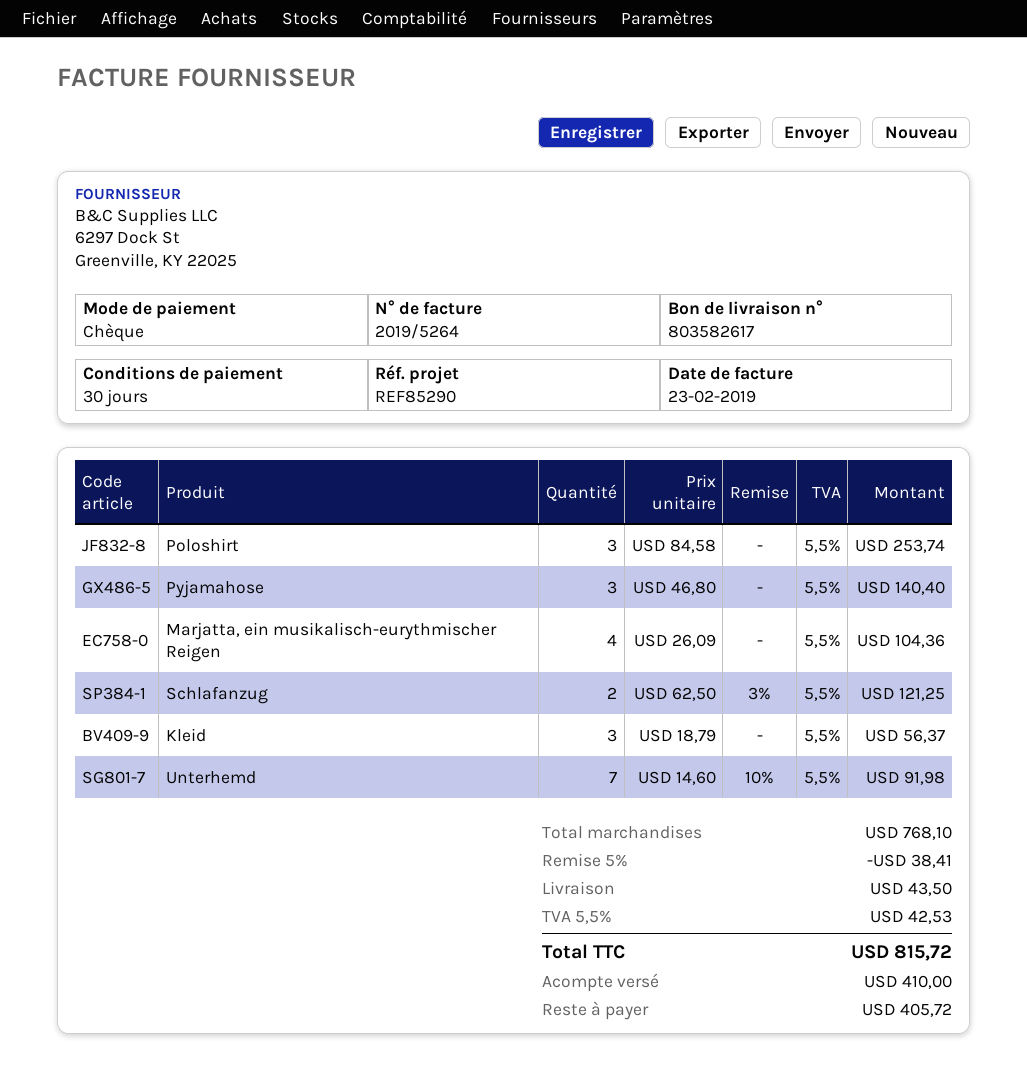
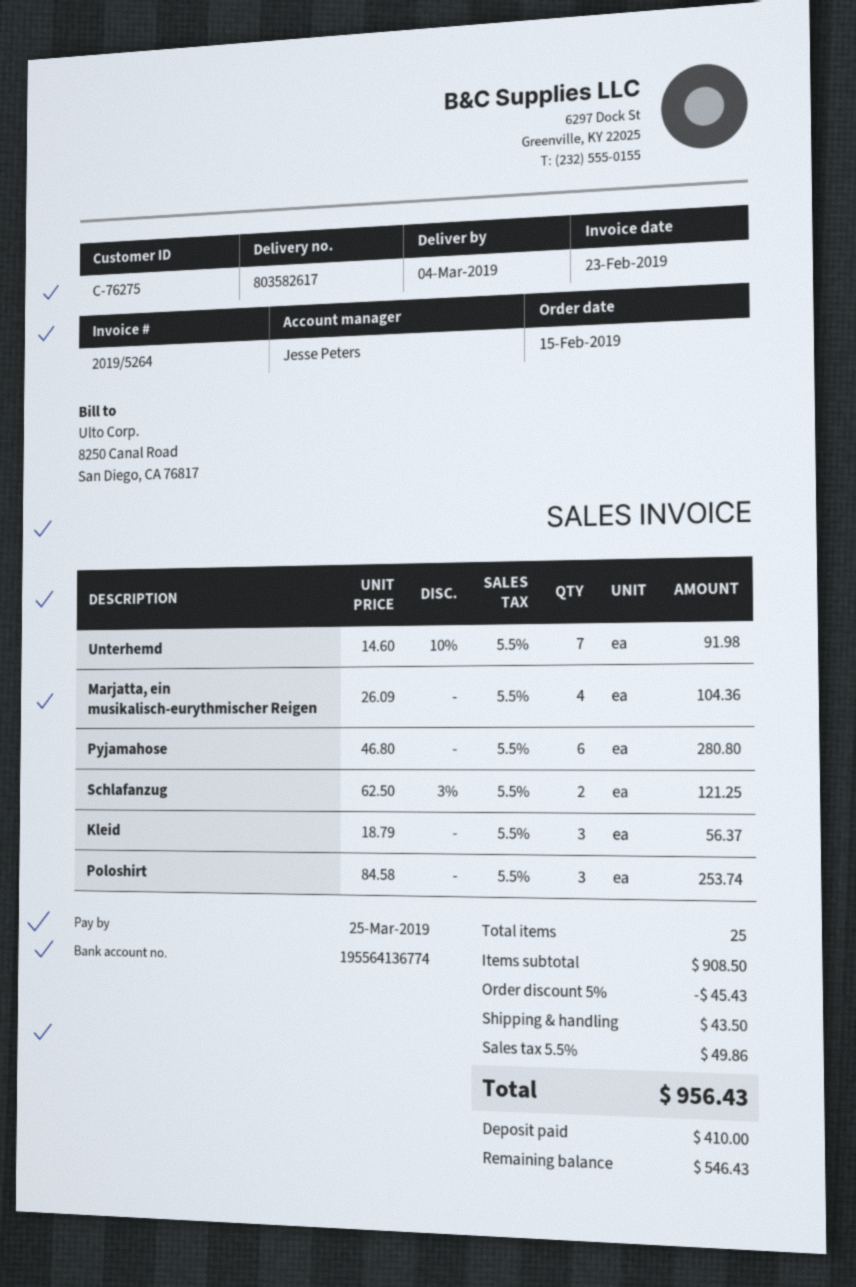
Pyjamahose: 3 x 46.80 = 140.40 -> 6 x 46.80 = 280.80
subtotal: 768.10 -> 908.50
discount: 5% = 38.41 -> 5% = 45.43
tax: 5.5% = 42.53 -> 5.5% = 49.86
total: 815.72 -> 956.43
balance: 405.72 -> 546.43

